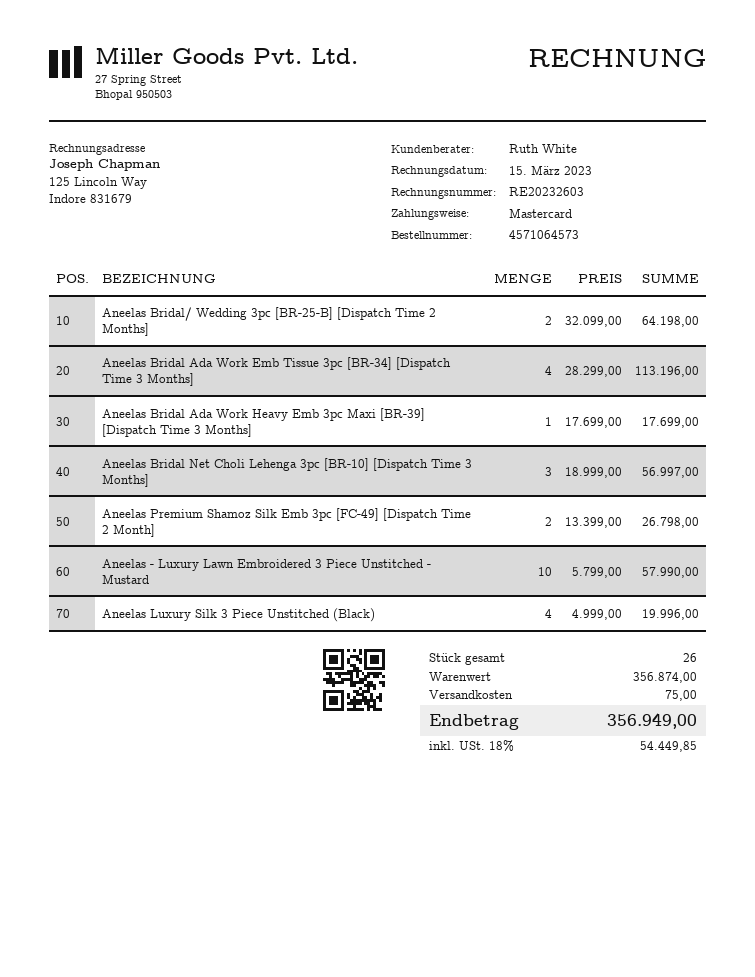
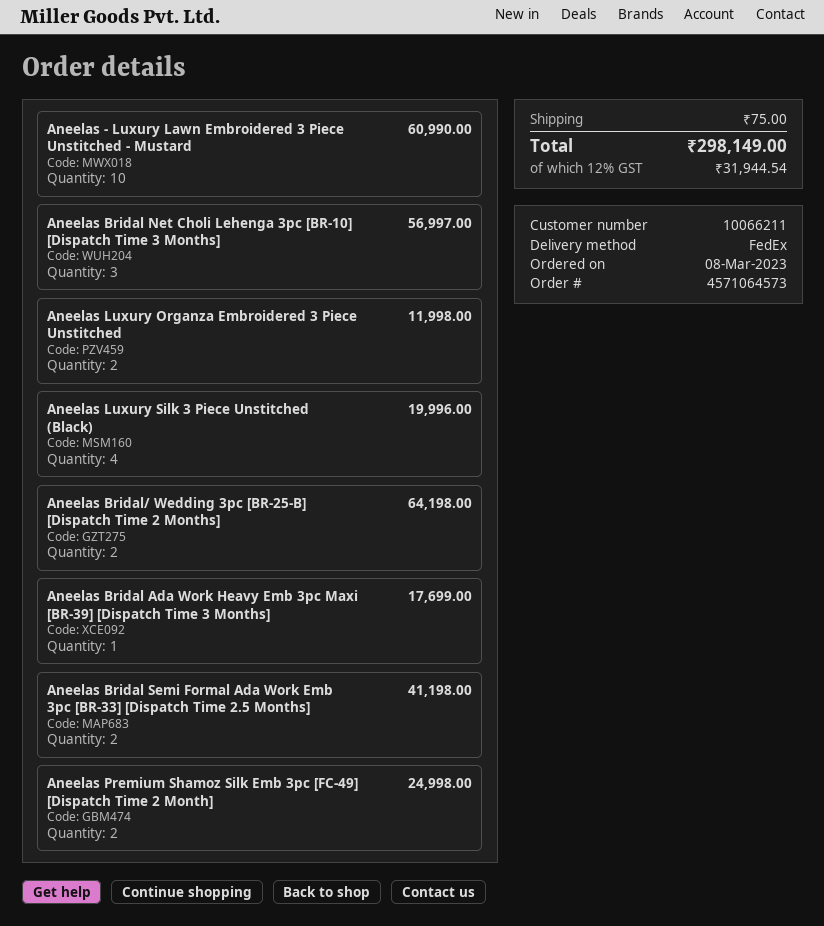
Aneelas Bridal Ada Work Emb Tissue 3pc [BR-34] [Dispatch Time 3 Months]: 4 for 113196.00 -> none
Aneelas Premium Shamoz Silk Emb 3pc [FC-49] [Dispatch Time 2 Month]: 2 for 26798.00 -> 2 for 24998.00
Aneelas - Luxury Lawn Embroidered 3 Piece Unstitched - Mustard: 10 for 57990.00 -> 10 for 60990.00
Aneelas Luxury Organza Embroidered 3 Piece Unstitched: none -> 2 for 11998.00
Aneelas Bridal Semi Formal Ada Work Emb 3pc [BR-33] [Dispatch Time 2.5 Months]: none -> 2 for 41198.00
tax: 18% = 54449.85 -> 12% = 31944.54
total: 356949.00 -> 298149.00

